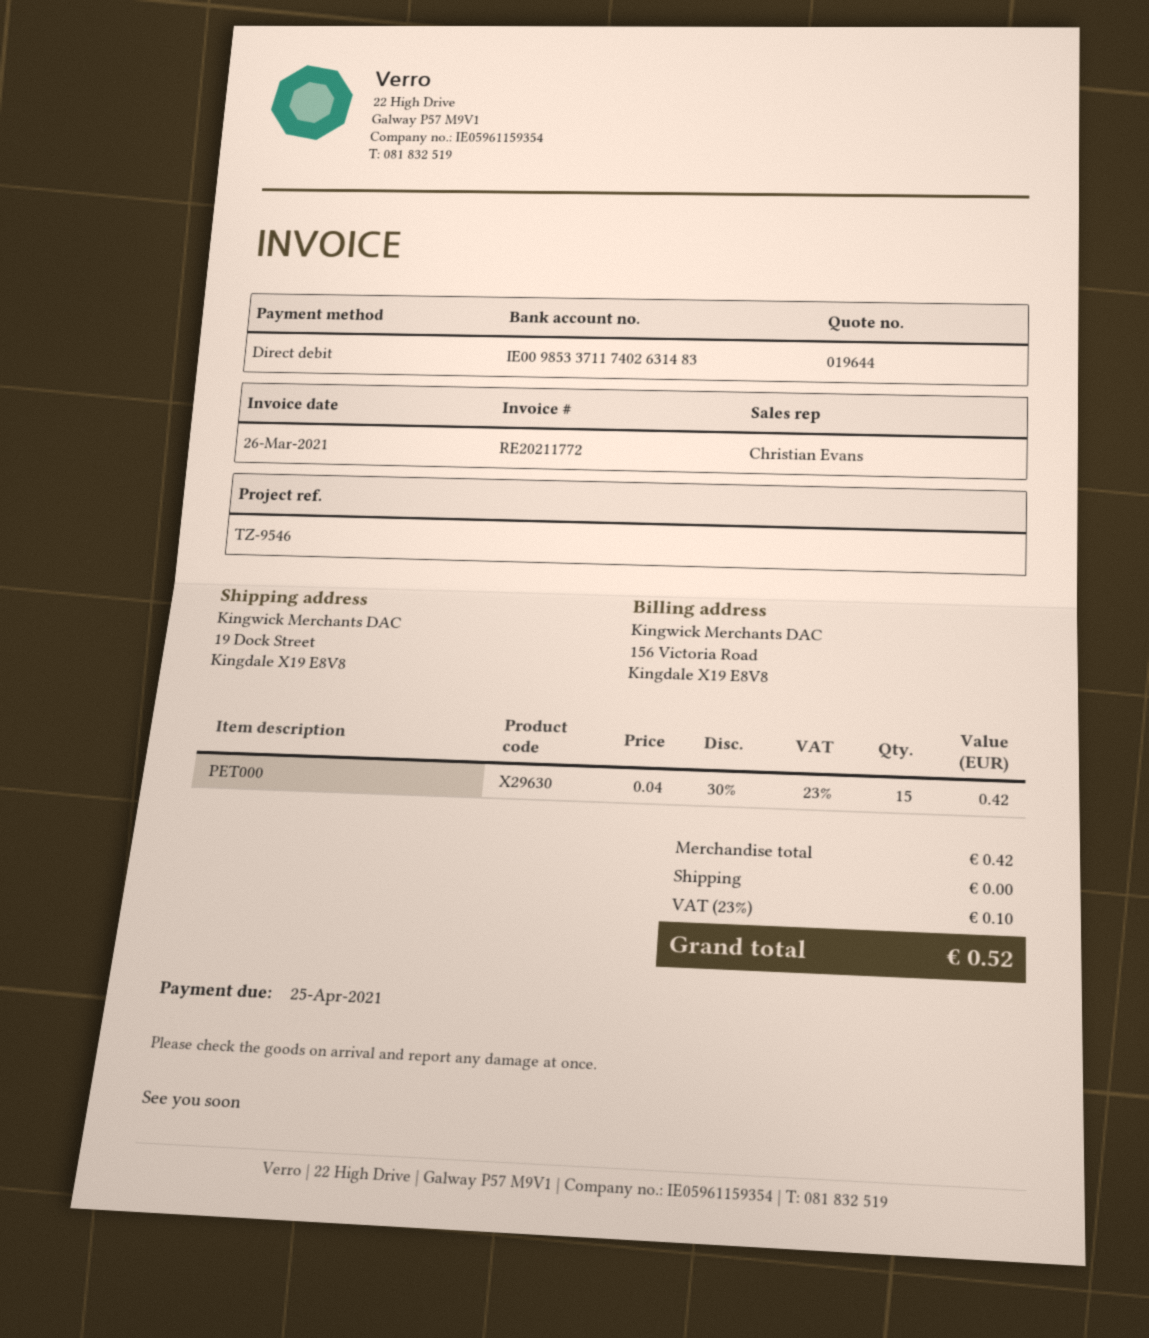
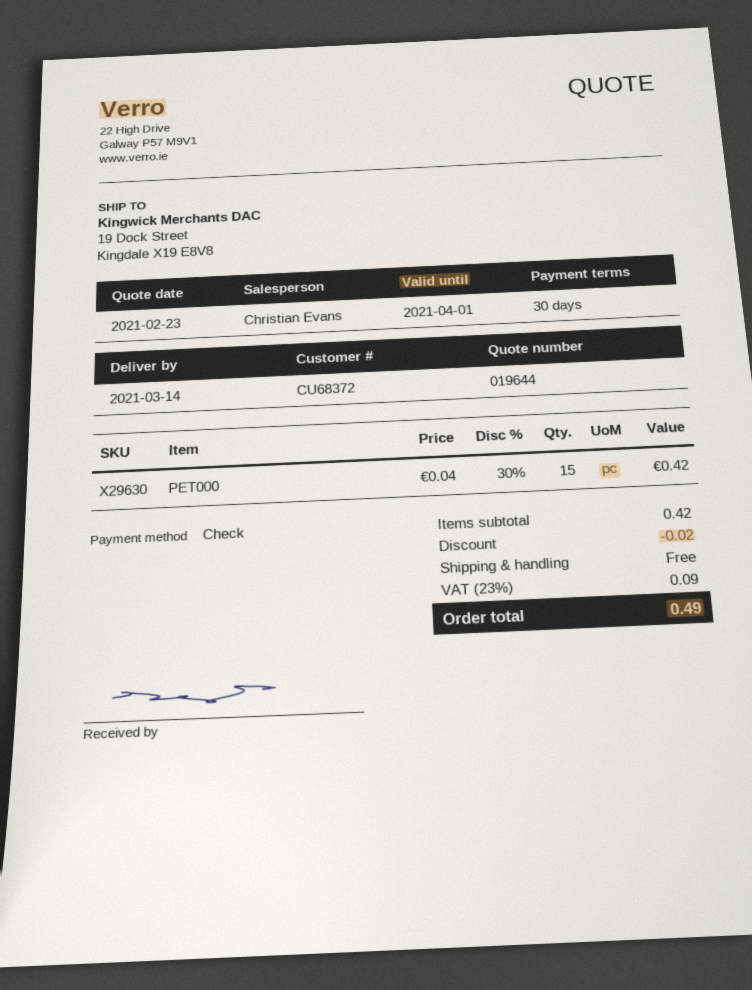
payment method: direct debit -> cheque
discount: none -> 0.02
tax: 23% = 0.10 -> 23% = 0.09
total: 0.52 -> 0.49

